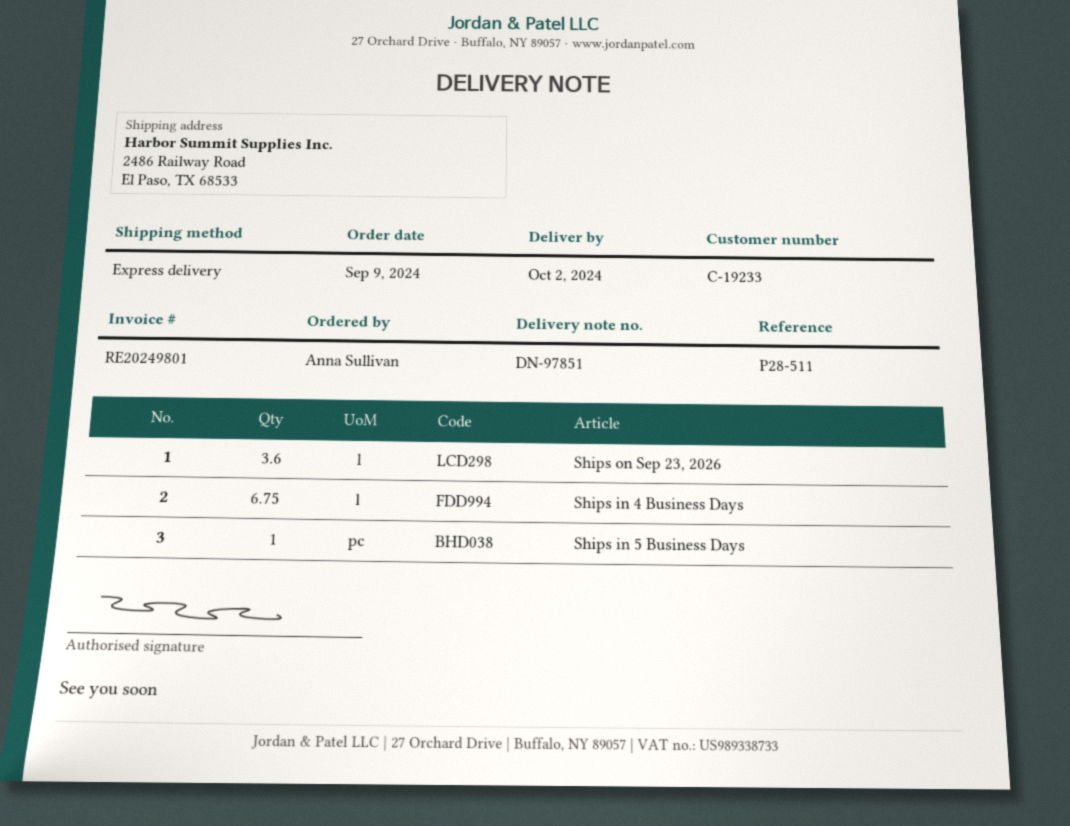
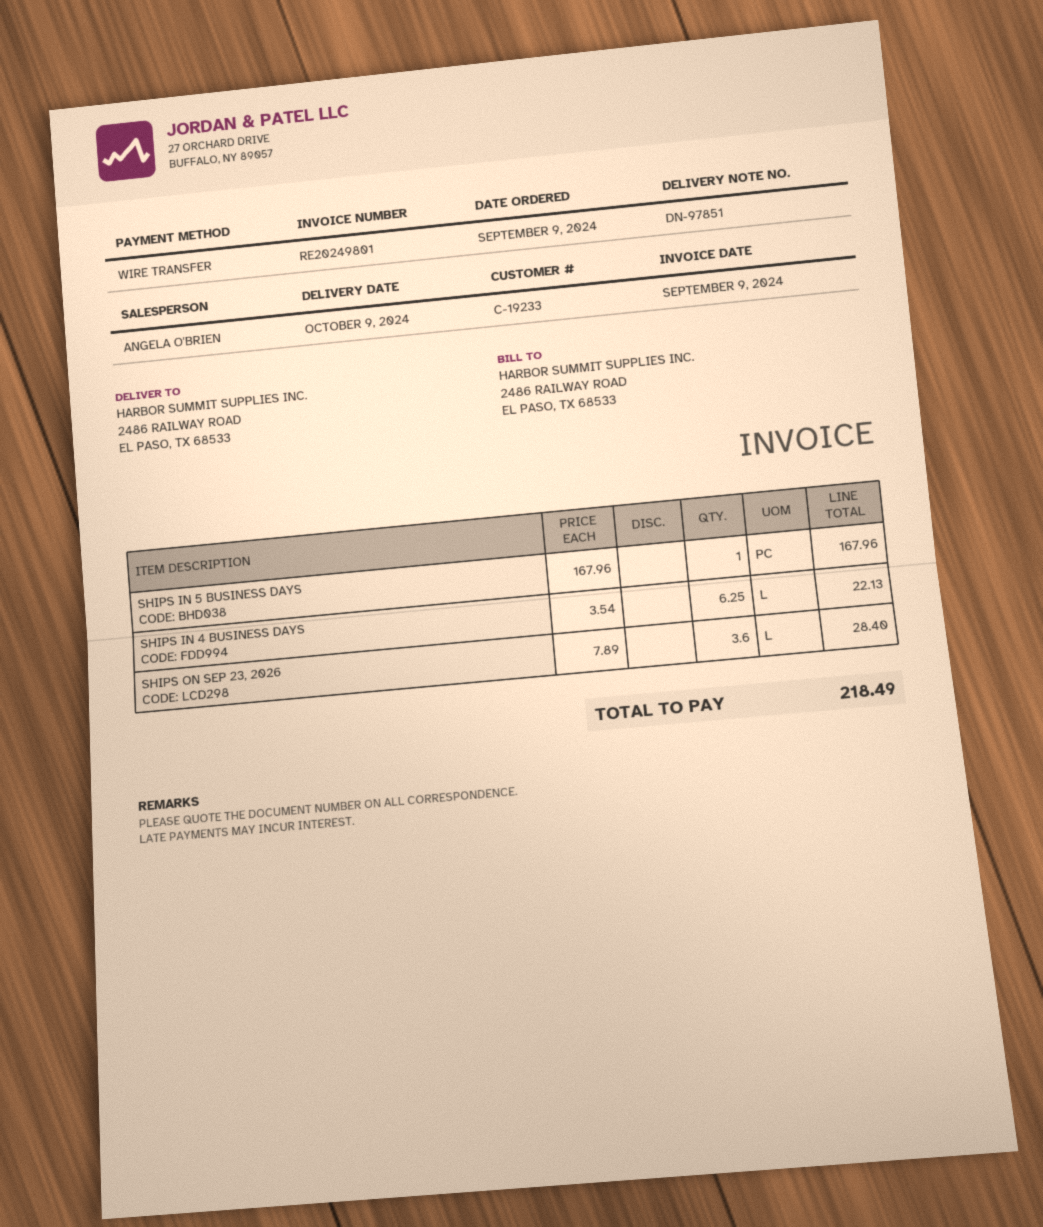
delivery date: 2024-10-02 -> 2024-10-09
Ships in 4 Business Days: 6.75 -> 6.25

